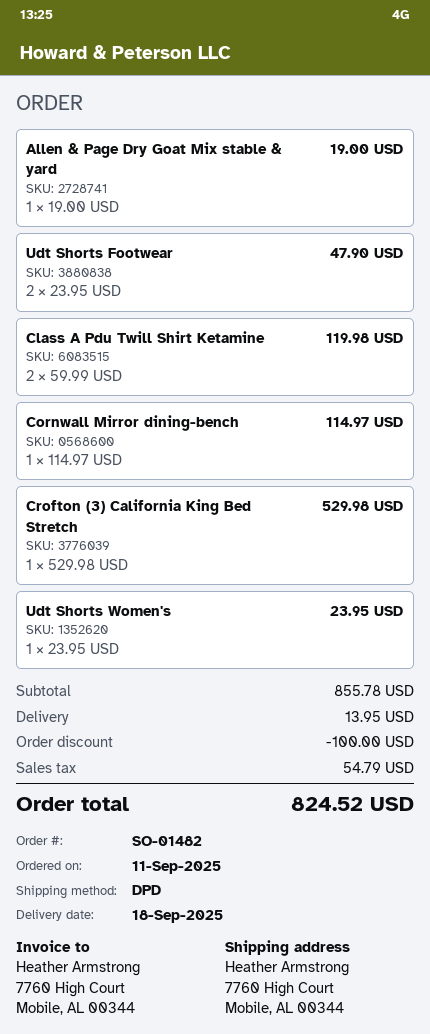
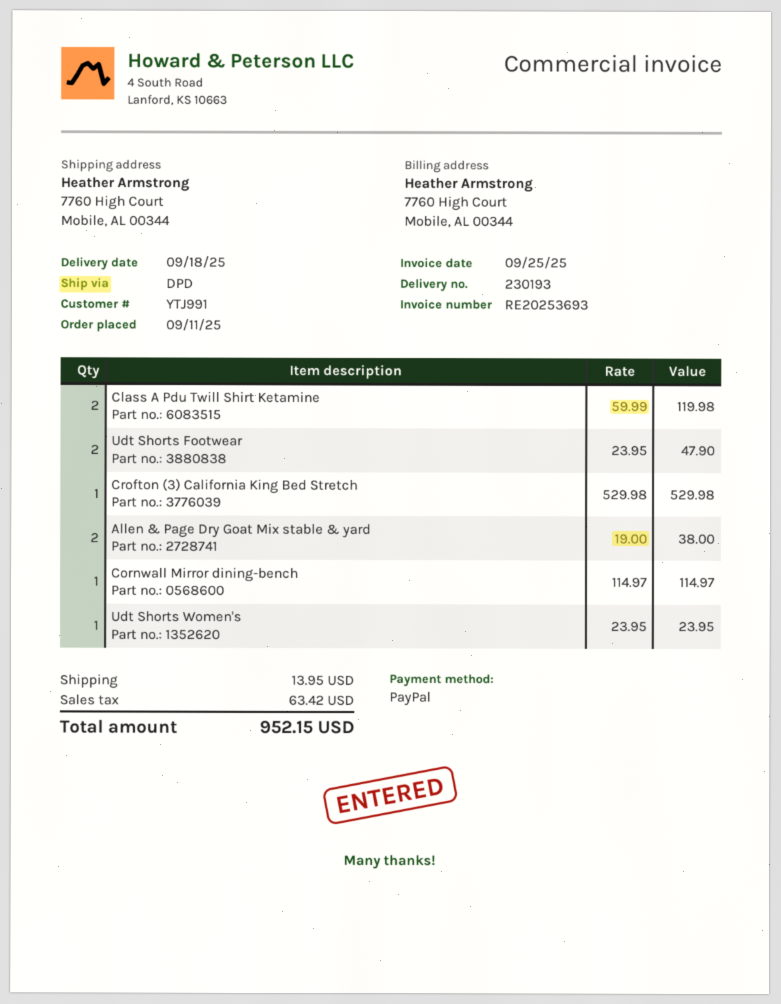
Allen & Page Dry Goat Mix stable & yard: 1 x 19.00 = 19.00 -> 2 x 19.00 = 38.00
discount: 100.00 -> none
tax: 54.79 -> 63.42
total: 824.52 -> 952.15

